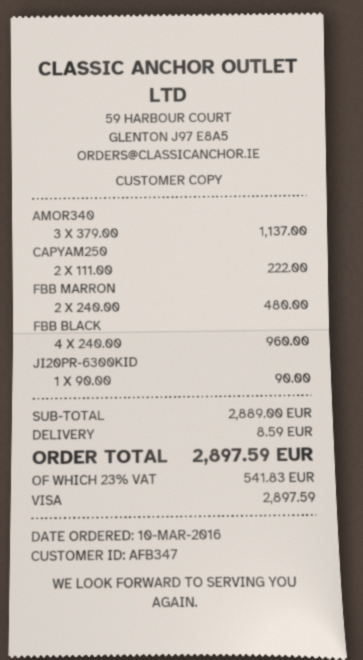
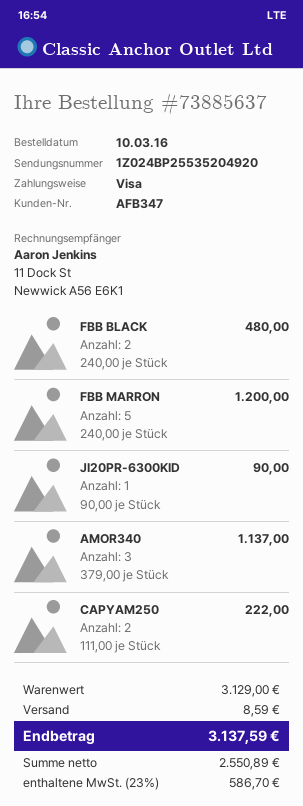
FBB MARRON: 2 x 240.00 = 480.00 -> 5 x 240.00 = 1200.00
FBB BLACK: 4 x 240.00 = 960.00 -> 2 x 240.00 = 480.00
subtotal: 2889.00 -> 3129.00
tax: 23% = 541.83 -> 23% = 586.70
total: 2897.59 -> 3137.59

